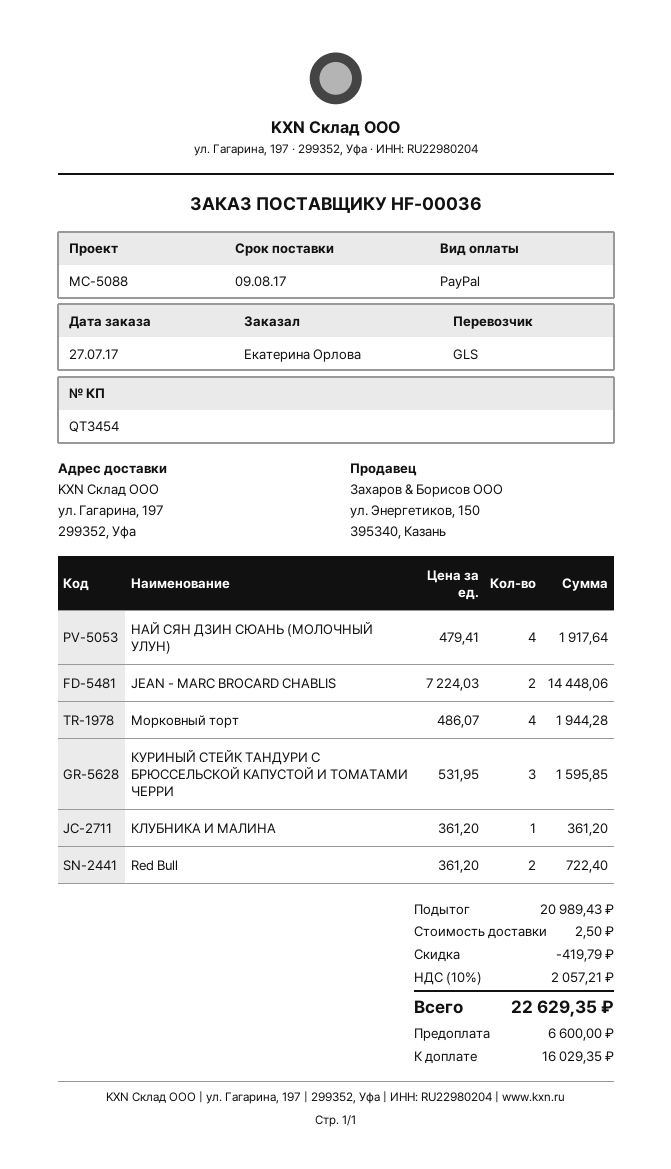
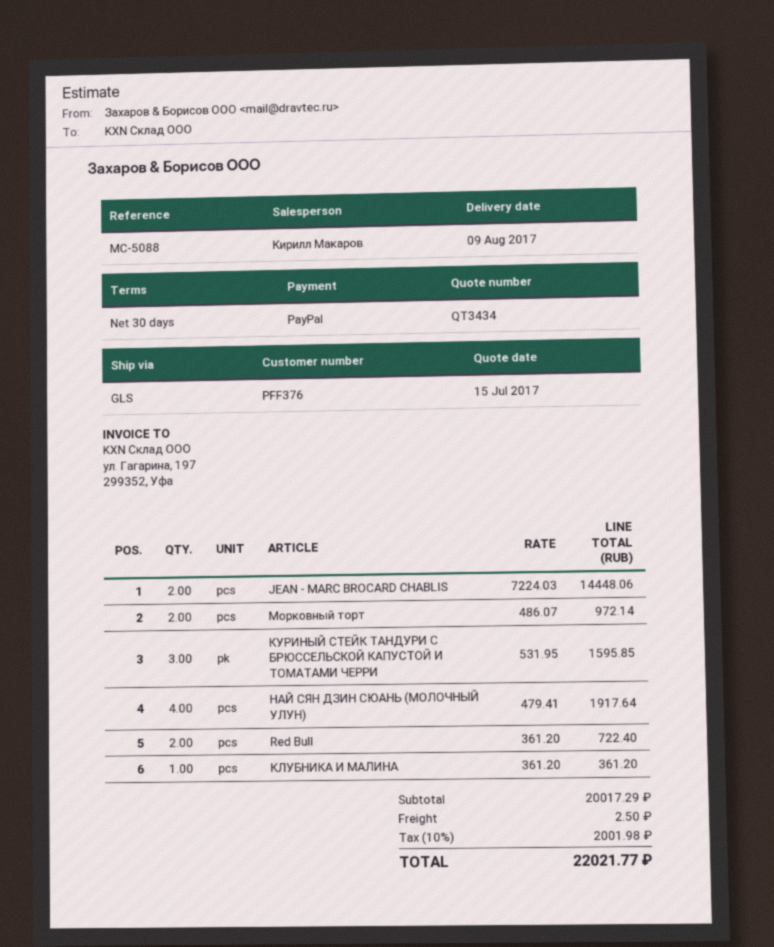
quote number: QT3454 -> QT3434
Морковный торт: 4 x 486.07 = 1944.28 -> 2 x 486.07 = 972.14
subtotal: 20989.43 -> 20017.29
discount: 419.79 -> none
tax: 10% = 2057.21 -> 10% = 2001.98
total: 22629.35 -> 22021.77

